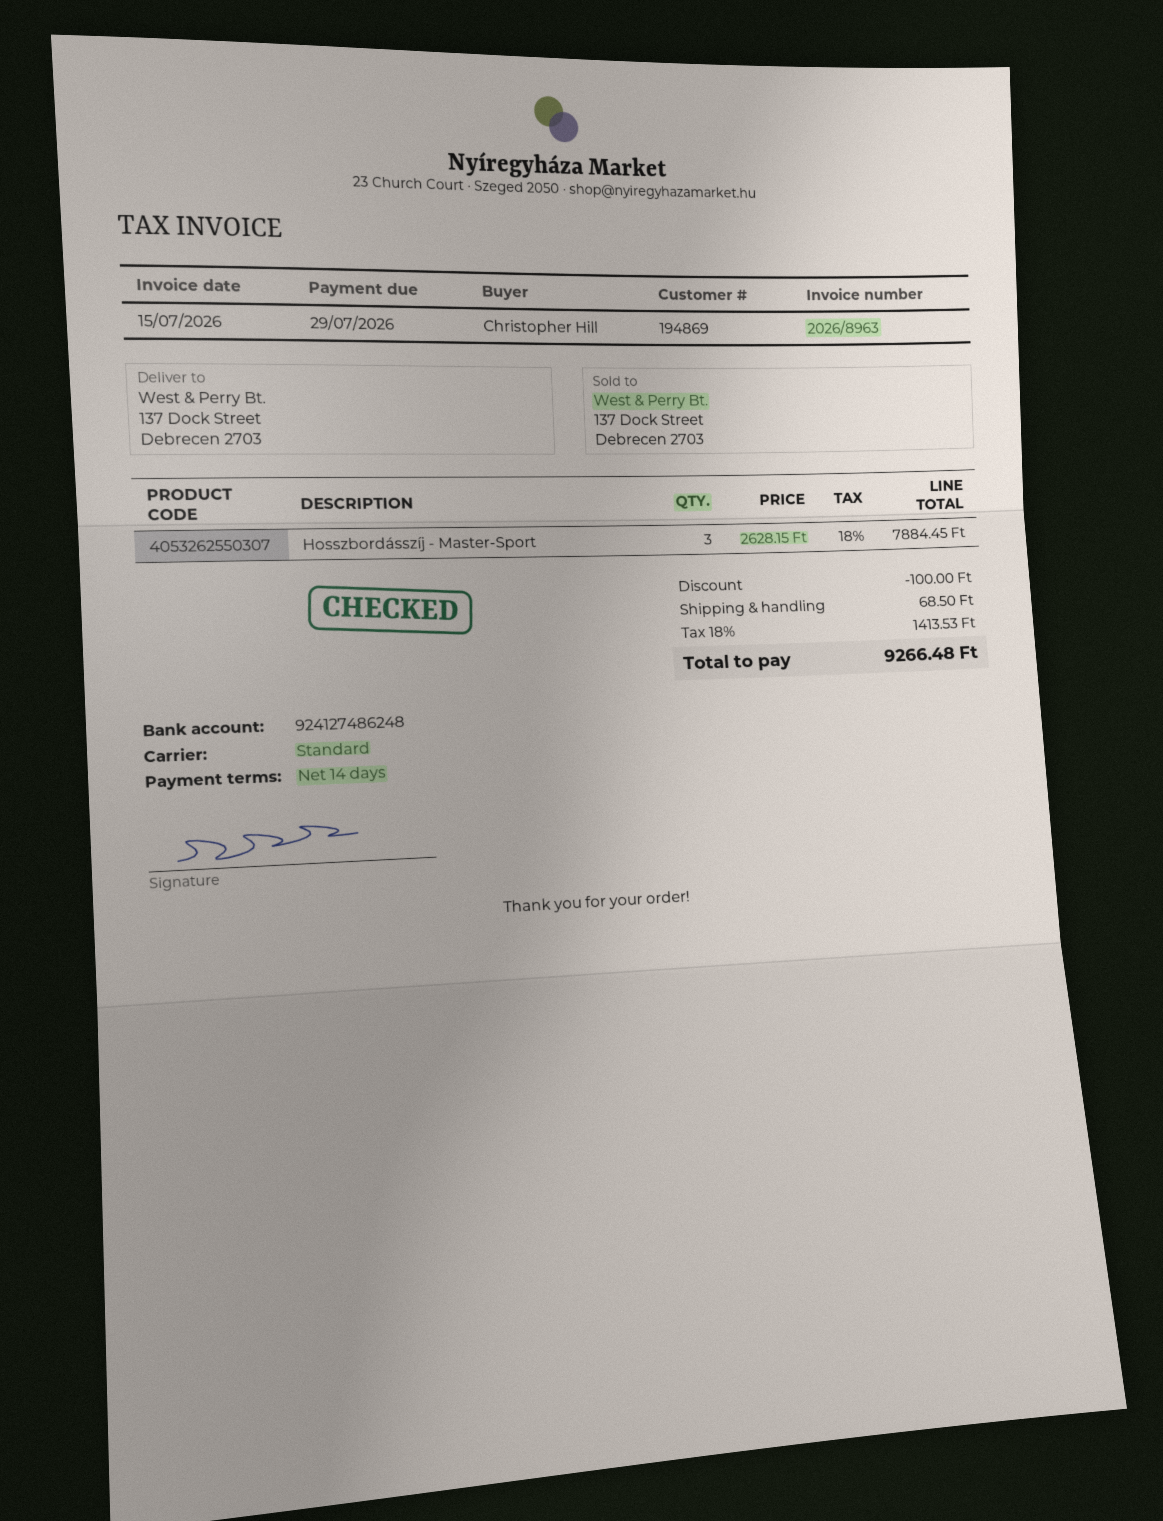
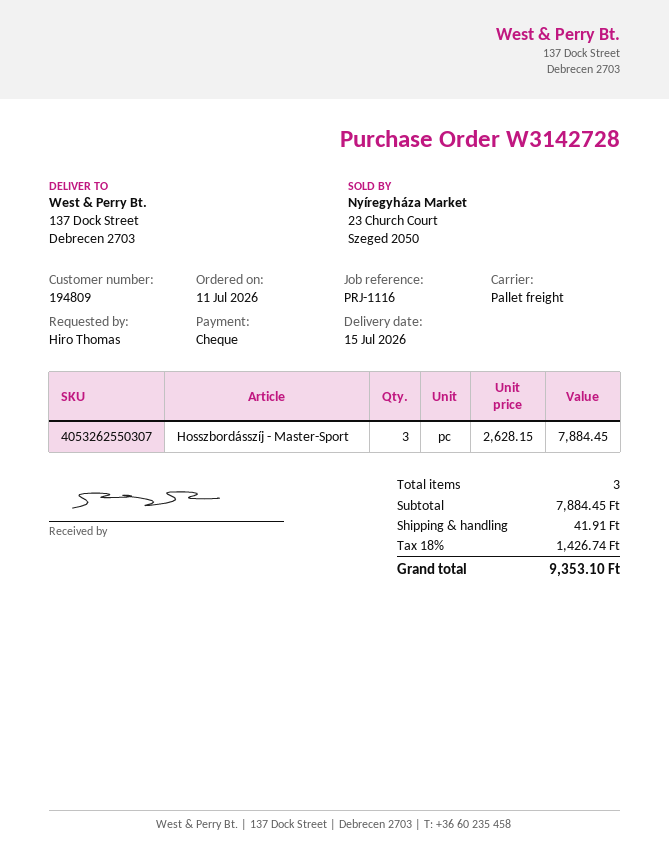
customer number: 194869 -> 194809
ordered by: Christopher Hill -> Hiro Thomas
shipping method: standard -> pallet freight
discount: 100.00 -> none
shipping: 68.50 -> 41.91
tax: 18% = 1413.53 -> 18% = 1426.74
total: 9266.48 -> 9353.10

